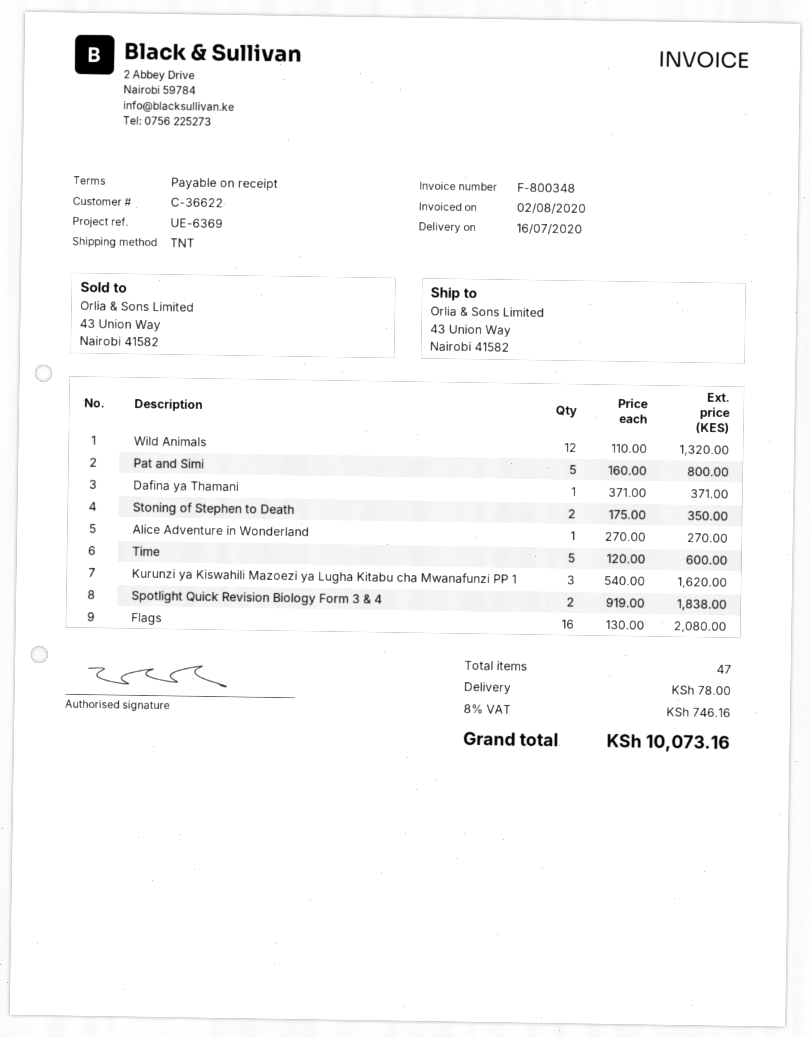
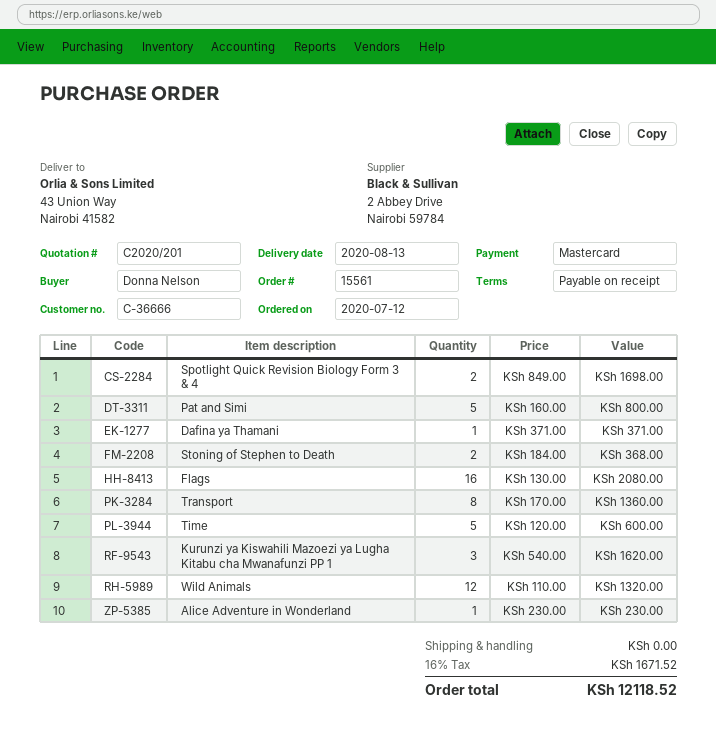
delivery date: 2020-07-16 -> 2020-08-13
customer number: C-36622 -> C-36666
Stoning of Stephen to Death: 2 x 175.00 = 350.00 -> 2 x 184.00 = 368.00
Alice Adventure in Wonderland: 1 x 270.00 = 270.00 -> 1 x 230.00 = 230.00
Spotlight Quick Revision Biology Form 3 & 4: 2 x 919.00 = 1838.00 -> 2 x 849.00 = 1698.00
Transport: none -> 8 x 170.00 = 1360.00
shipping: 78.00 -> 0.00
tax: 8% = 746.16 -> 16% = 1671.52
total: 10073.16 -> 12118.52

